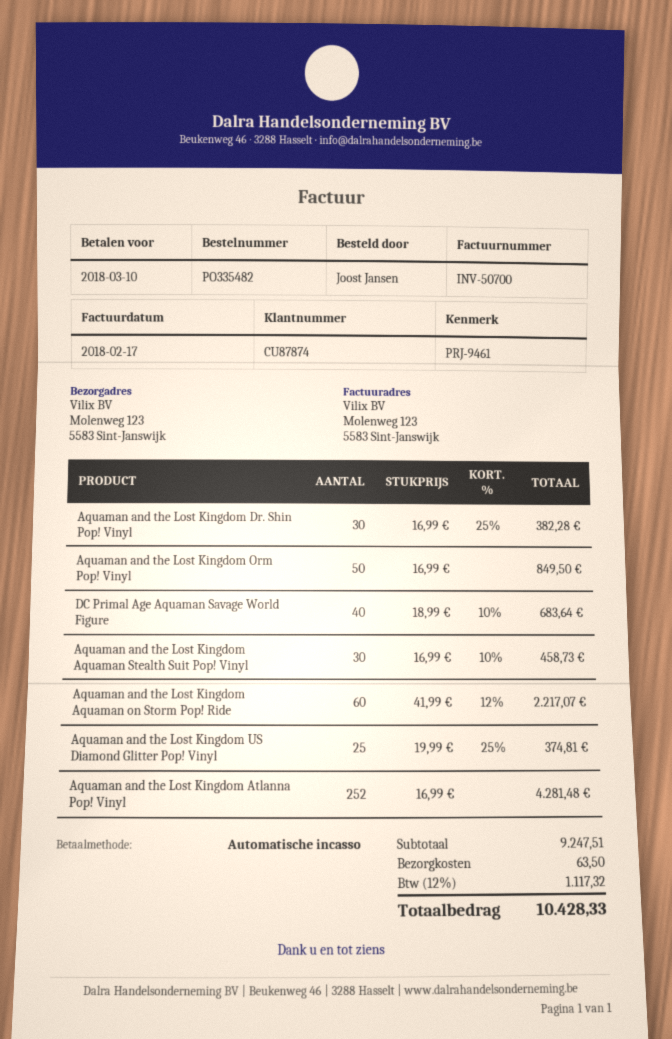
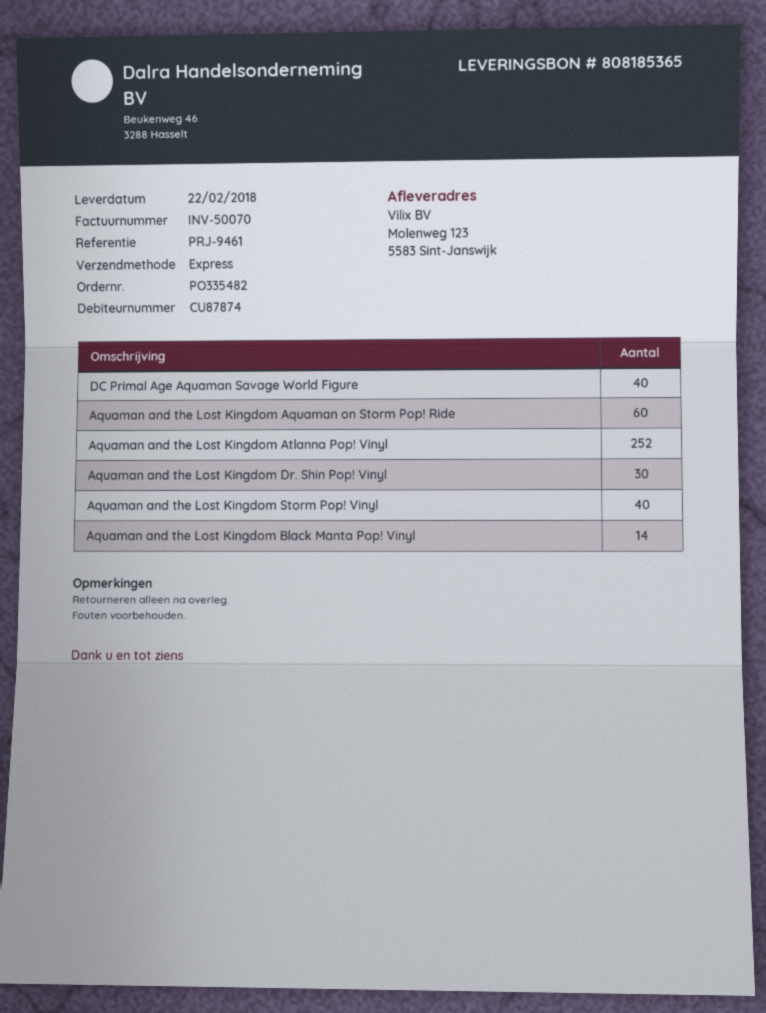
invoice number: INV-50700 -> INV-50070
Aquaman and the Lost Kingdom Orm Pop! Vinyl: 50 -> none
Aquaman and the Lost Kingdom Aquaman Stealth Suit Pop! Vinyl: 30 -> none
Aquaman and the Lost Kingdom US Diamond Glitter Pop! Vinyl: 25 -> none
Aquaman and the Lost Kingdom Storm Pop! Vinyl: none -> 40
Aquaman and the Lost Kingdom Black Manta Pop! Vinyl: none -> 14

